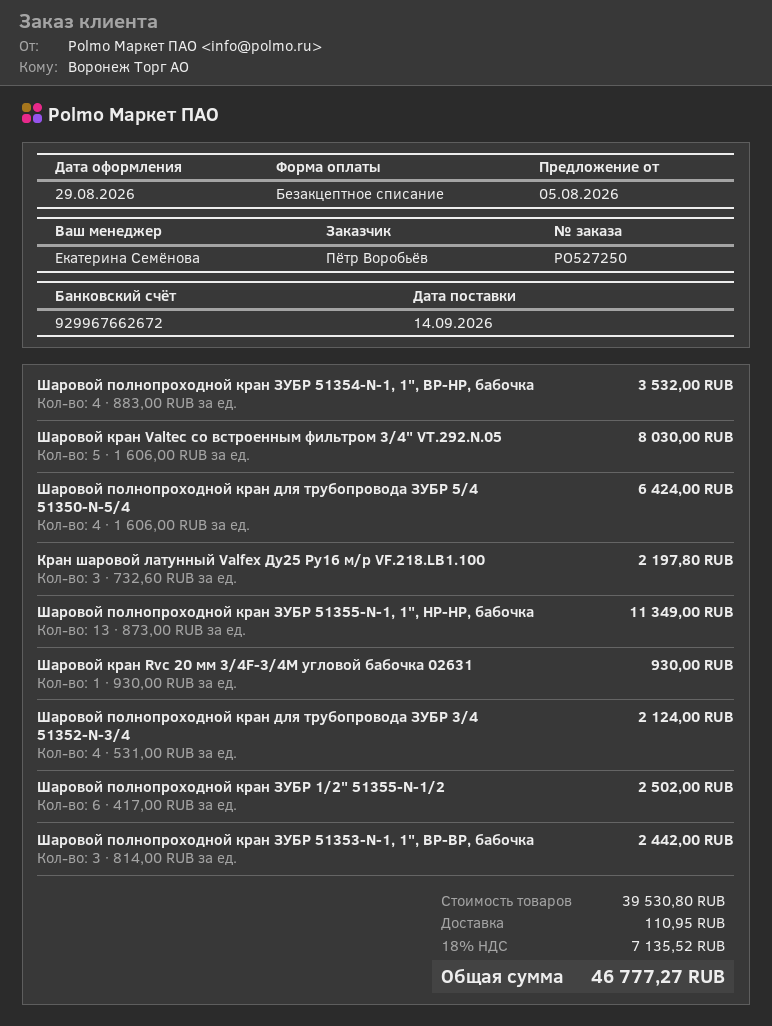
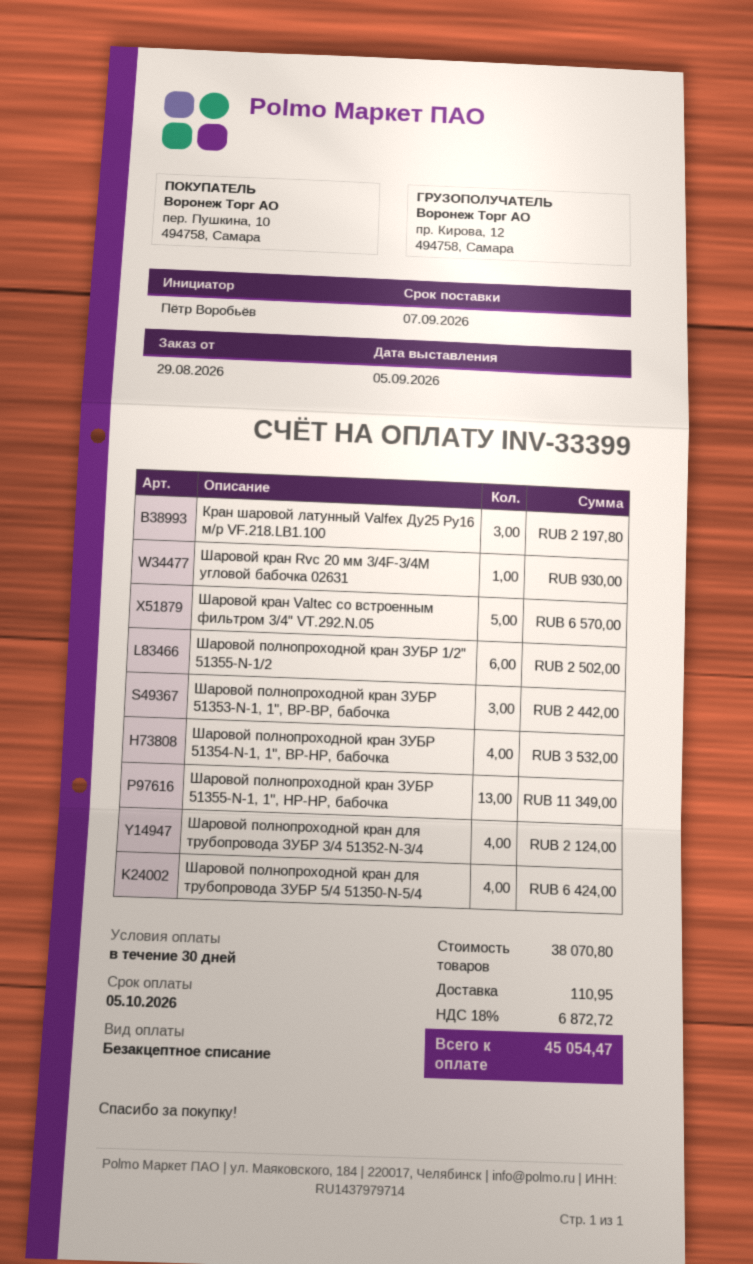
delivery date: 2026-09-14 -> 2026-09-07
Шаровой кран Valtec со встроенным фильтром 3/4" VT.292.N.05: 5 for 8030.00 -> 5 for 6570.00
subtotal: 39530.80 -> 38070.80
tax: 18% = 7135.52 -> 18% = 6872.72
total: 46777.27 -> 45054.47

